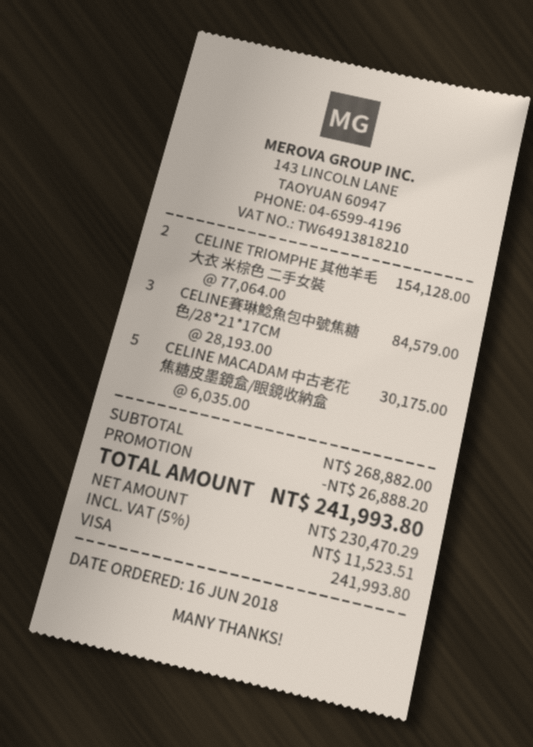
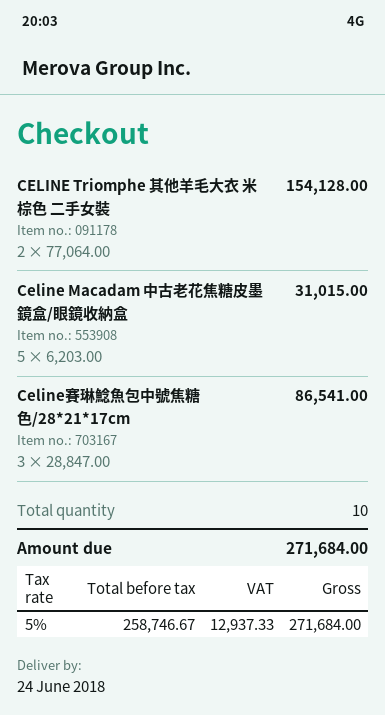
CELINE賽琳鯰魚包中號焦糖色/28*21*17CM: 3 x 28193.00 = 84579.00 -> 3 x 28847.00 = 86541.00
CELINE MACADAM 中古老花焦糖皮墨鏡盒/眼鏡收納盒: 5 x 6035.00 = 30175.00 -> 5 x 6203.00 = 31015.00
discount: 26888.20 -> none
net: 230470.29 -> 258746.67
tax: 5% = 11523.51 -> 5% = 12937.33
total: 241993.80 -> 271684.00

